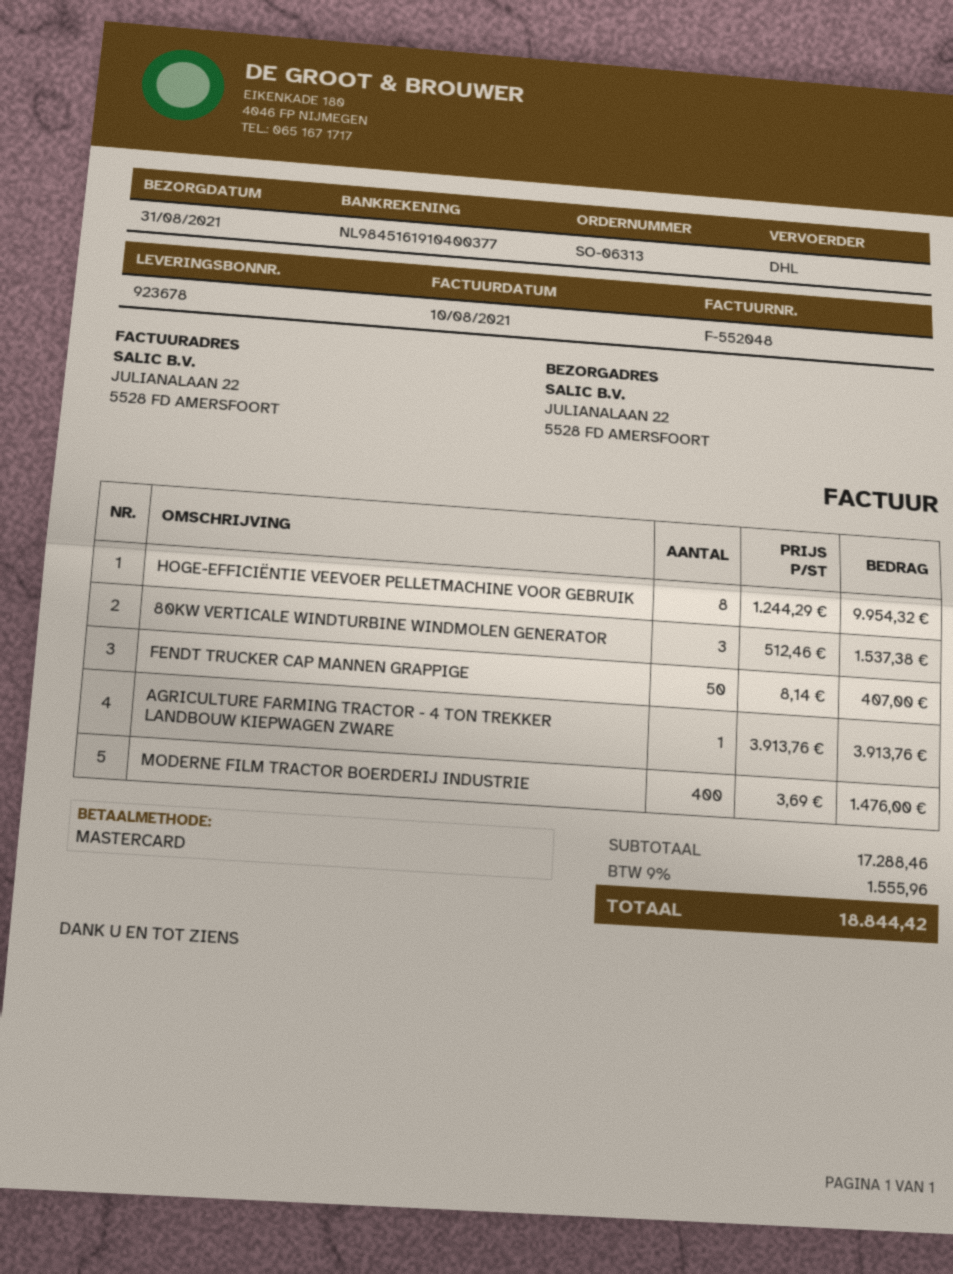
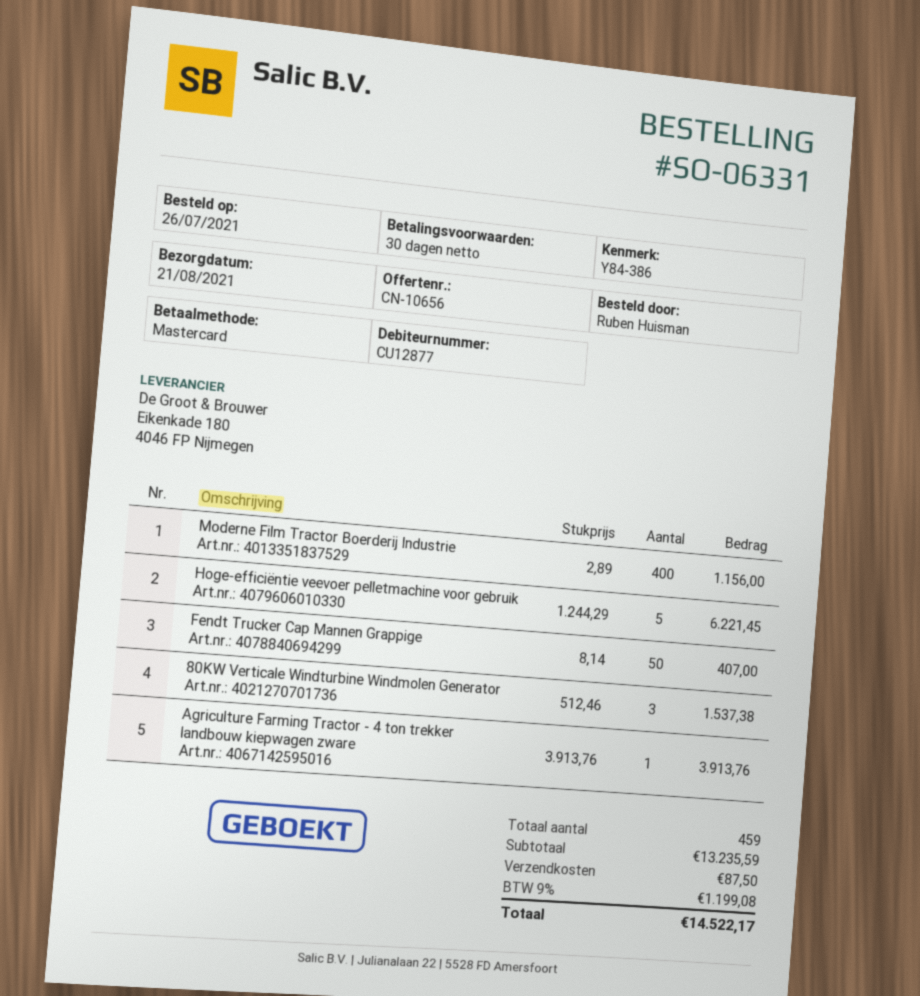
order number: SO-06313 -> SO-06331
delivery date: 2021-08-31 -> 2021-08-21
HOGE-EFFICIËNTIE VEEVOER PELLETMACHINE VOOR GEBRUIK: 8 x 1244.29 = 9954.32 -> 5 x 1244.29 = 6221.45
MODERNE FILM TRACTOR BOERDERIJ INDUSTRIE: 400 x 3.69 = 1476.00 -> 400 x 2.89 = 1156.00
subtotal: 17288.46 -> 13235.59
shipping: none -> 87.50
tax: 9% = 1555.96 -> 9% = 1199.08
total: 18844.42 -> 14522.17

